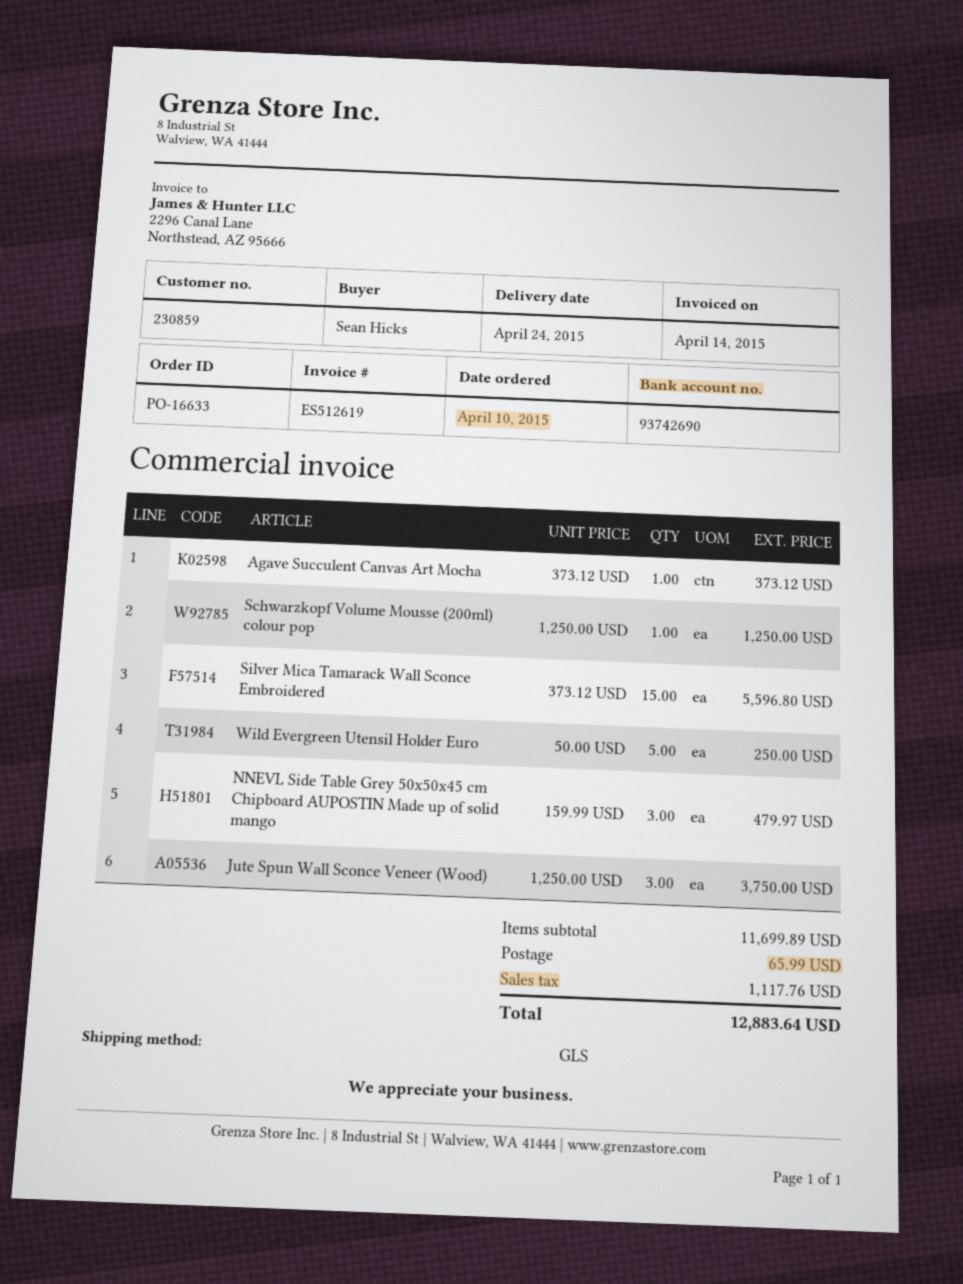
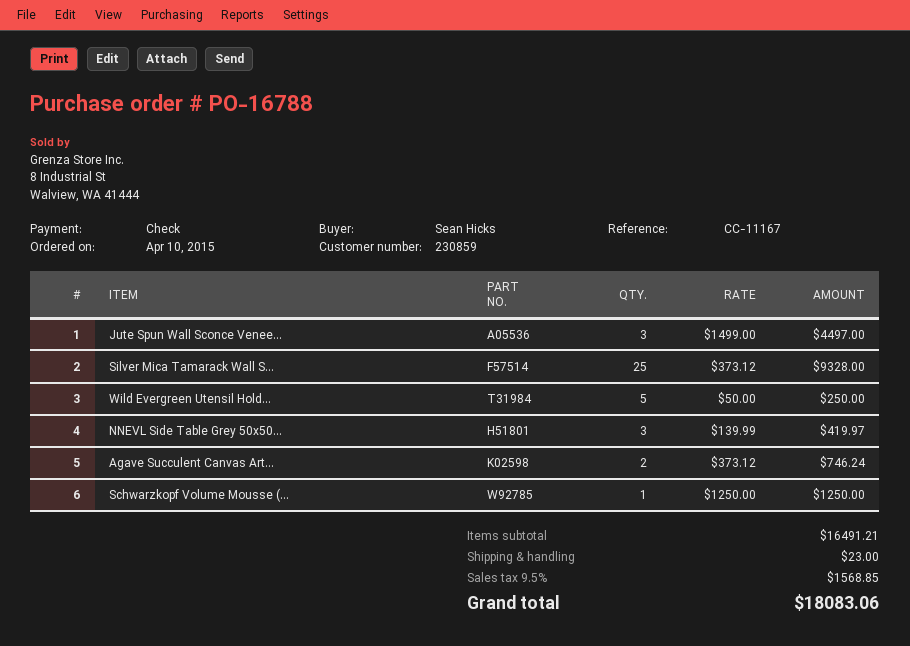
order number: PO-16633 -> PO-16788
Agave Succulent Canvas Art Mocha: 1 x 373.12 = 373.12 -> 2 x 373.12 = 746.24
Silver Mica Tamarack Wall Sconce Embroidered: 15 x 373.12 = 5596.80 -> 25 x 373.12 = 9328.00
NNEVL Side Table Grey 50x50x45 cm Chipboard AUPOSTIN Made up of solid mango: 3 x 159.99 = 479.97 -> 3 x 139.99 = 419.97
Jute Spun Wall Sconce Veneer (Wood): 3 x 1250.00 = 3750.00 -> 3 x 1499.00 = 4497.00
subtotal: 11699.89 -> 16491.21
shipping: 65.99 -> 23.00
tax: 1117.76 -> 1568.85
total: 12883.64 -> 18083.06

